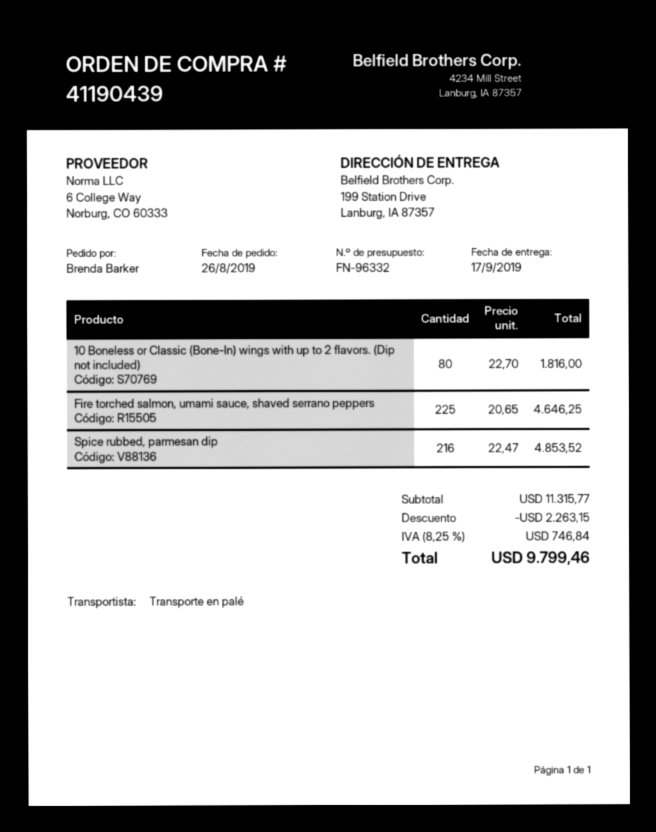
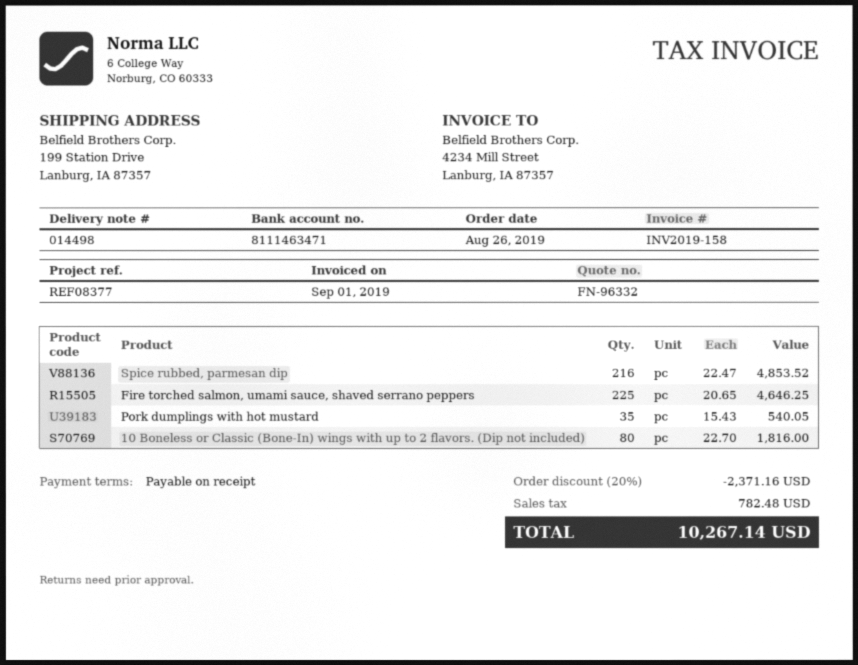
Pork dumplings with hot mustard: none -> 35 x 15.43 = 540.05
discount: 2263.15 -> 2371.16
tax: 746.84 -> 782.48
total: 9799.46 -> 10267.14

